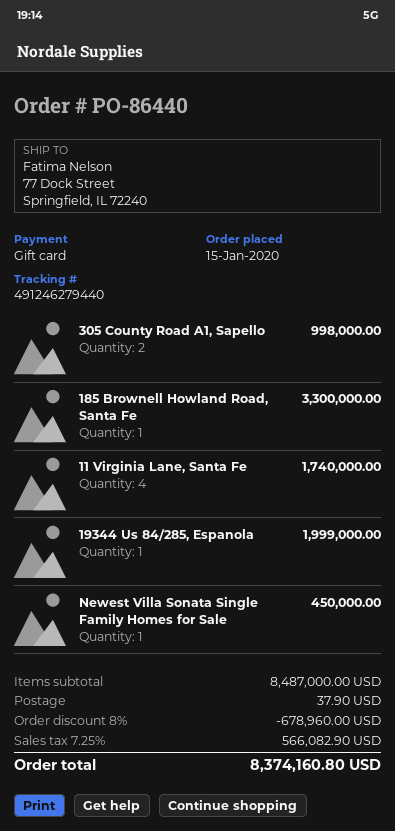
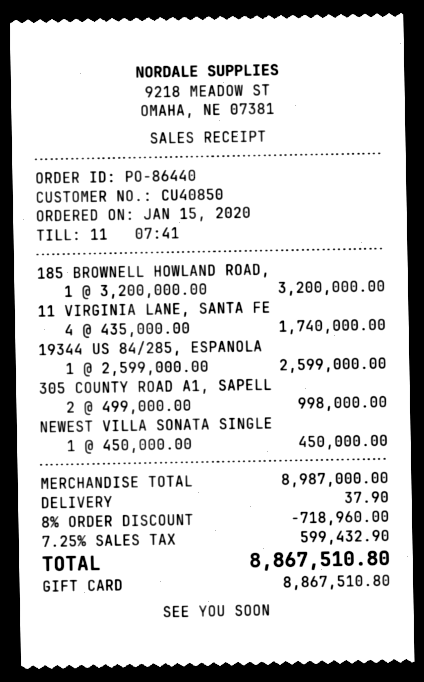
185 Brownell Howland Road, Santa Fe: 1 for 3300000.00 -> 1 for 3200000.00
19344 Us 84/285, Espanola: 1 for 1999000.00 -> 1 for 2599000.00
subtotal: 8487000.00 -> 8987000.00
discount: 8% = 678960.00 -> 8% = 718960.00
tax: 7.25% = 566082.90 -> 7.25% = 599432.90
total: 8374160.80 -> 8867510.80

